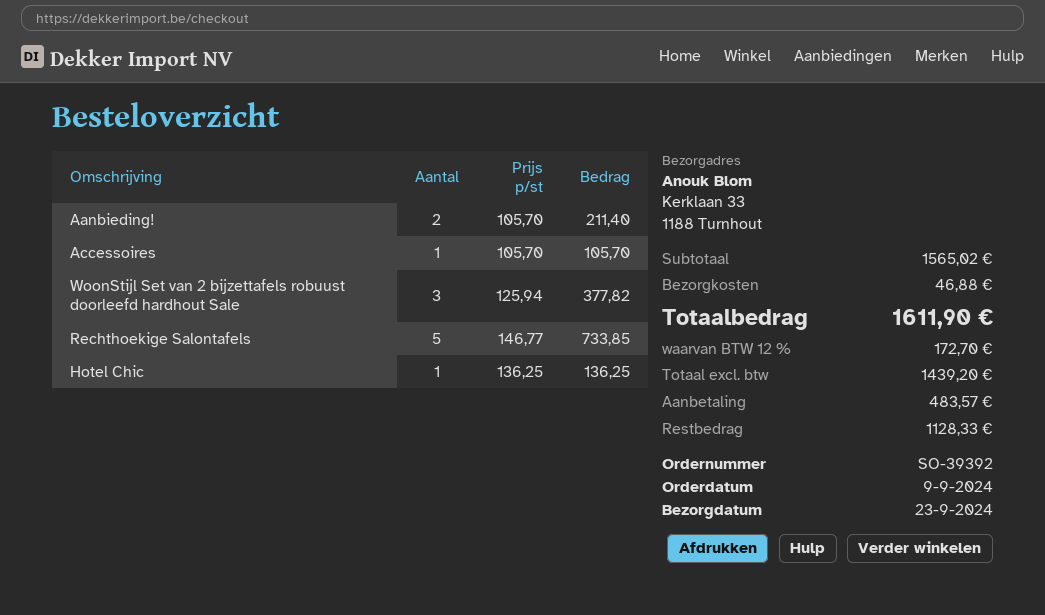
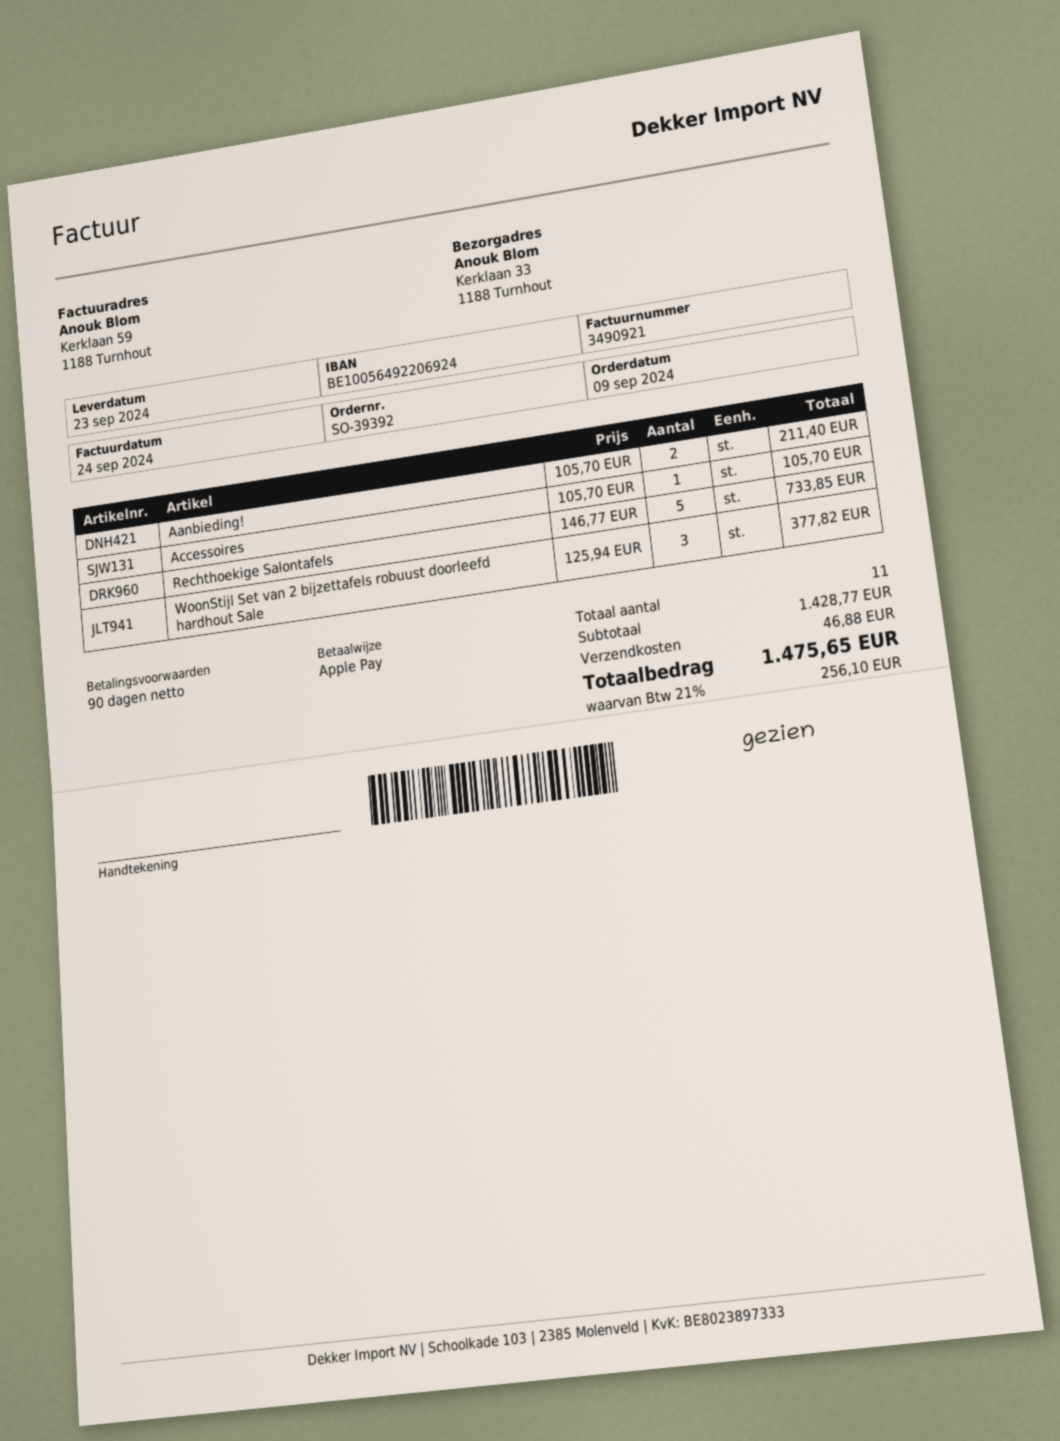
Hotel Chic: 1 x 136.25 = 136.25 -> none
subtotal: 1565.02 -> 1428.77
tax: 12% = 172.70 -> 21% = 256.10
total: 1611.90 -> 1475.65

